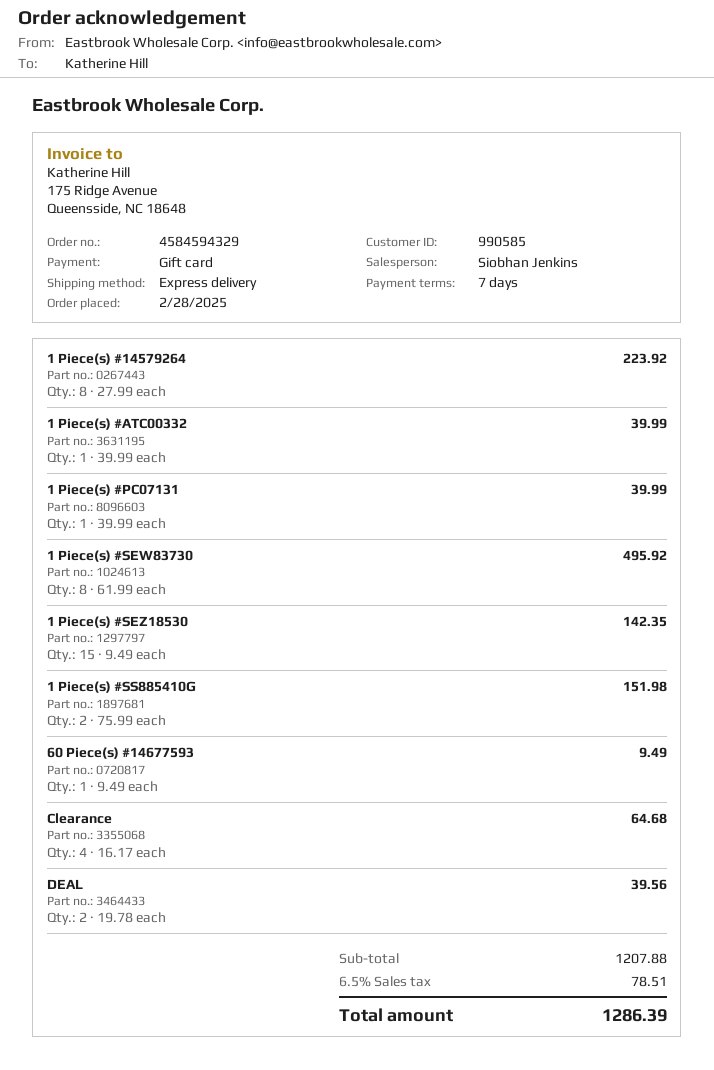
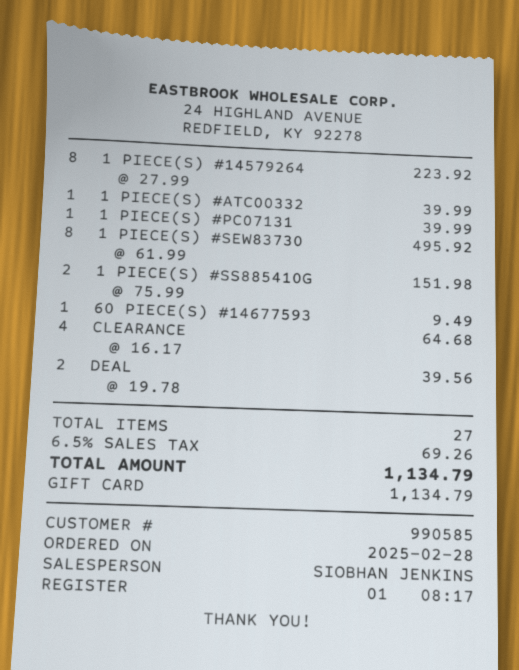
1 Piece(s) #SEZ18530: 15 x 9.49 = 142.35 -> none
tax: 6.5% = 78.51 -> 6.5% = 69.26
total: 1286.39 -> 1134.79

